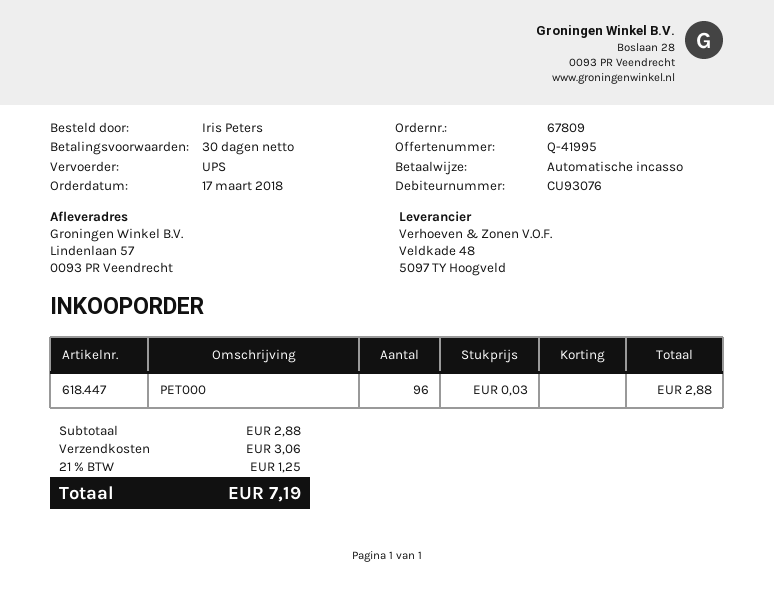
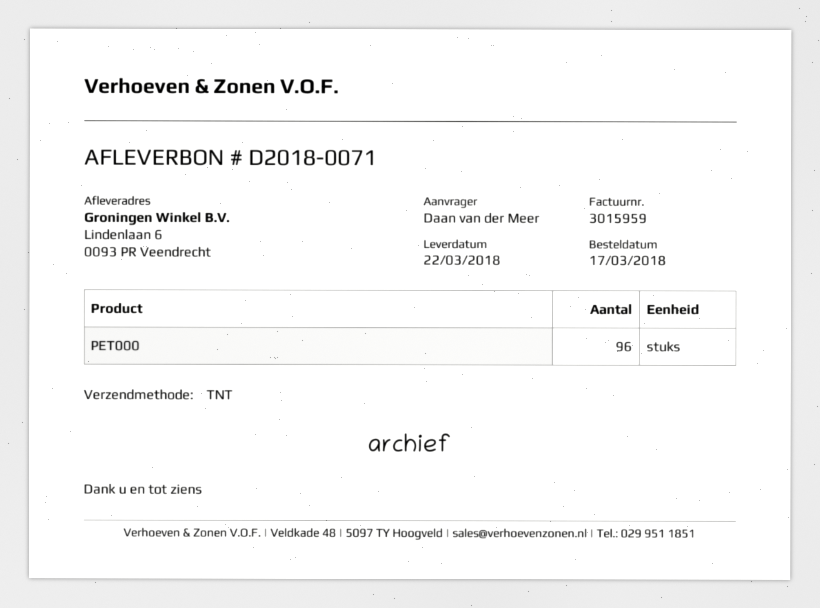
ordered by: Iris Peters -> Daan van der Meer
shipping method: UPS -> TNT
ship to: Lindenlaan 57, 0093 PR Veendrecht -> Lindenlaan 6, 0093 PR Veendrecht

